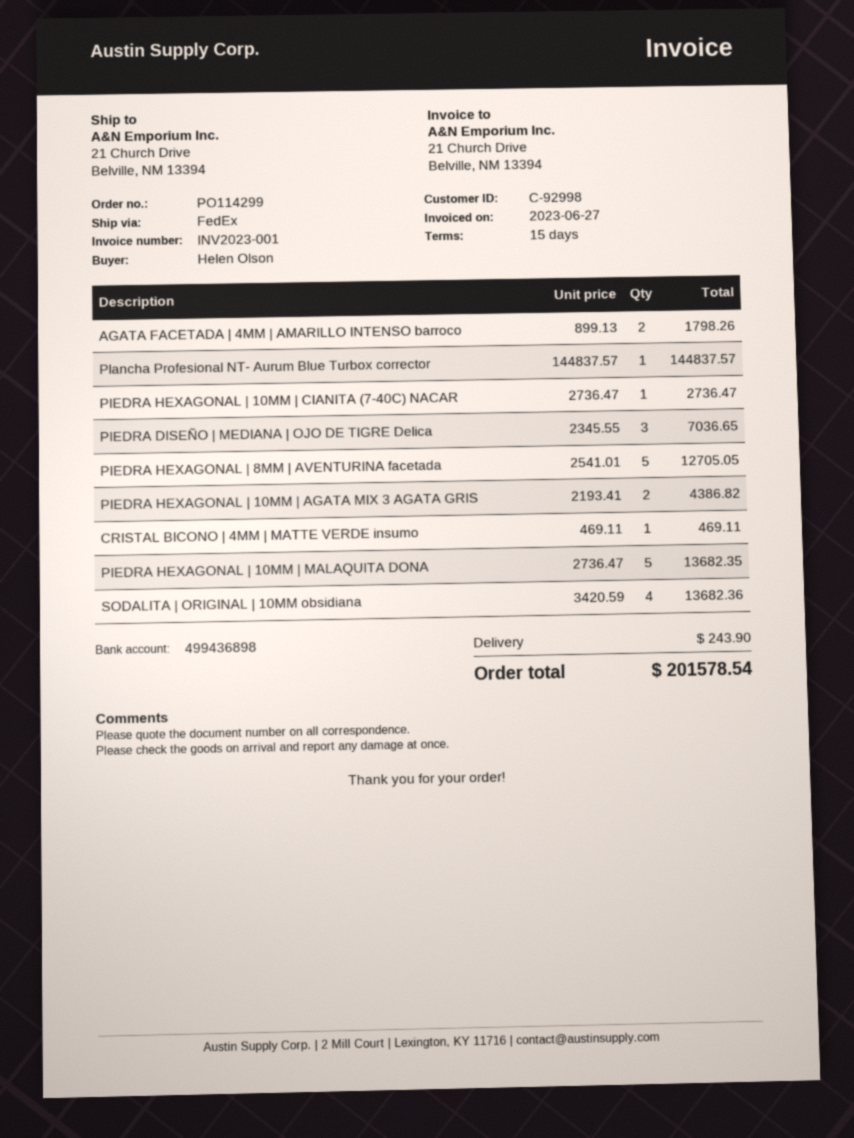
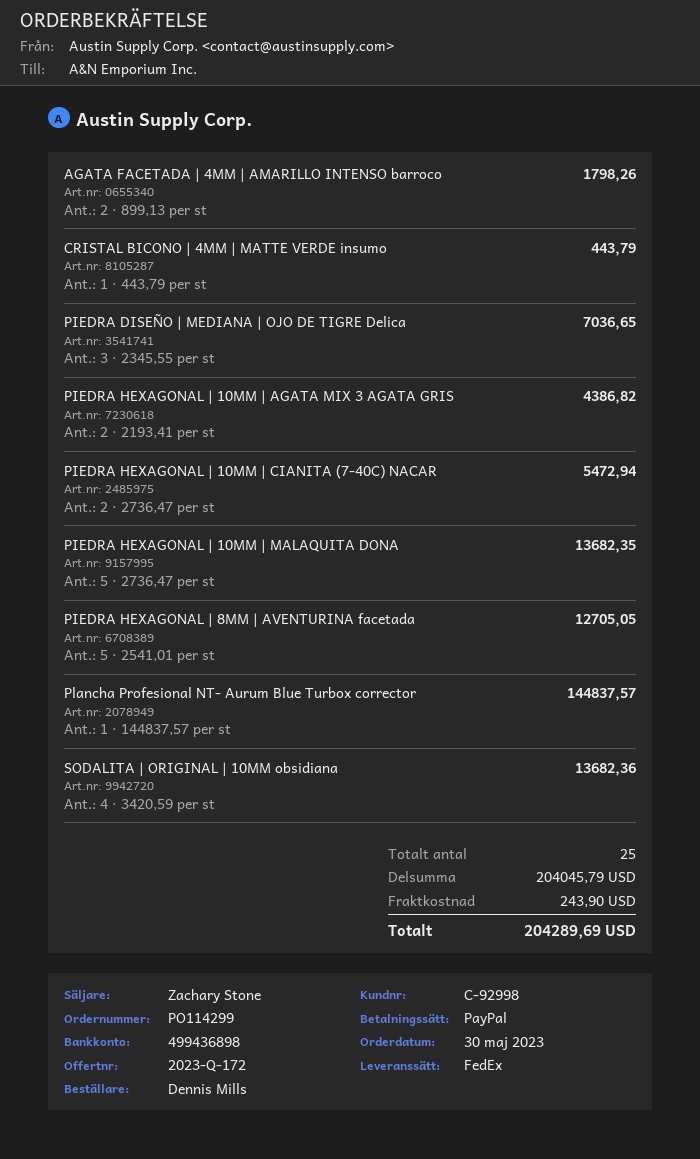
ordered by: Helen Olson -> Dennis Mills
PIEDRA HEXAGONAL | 10MM | CIANITA (7-40C) NACAR: 1 x 2736.47 = 2736.47 -> 2 x 2736.47 = 5472.94
CRISTAL BICONO | 4MM | MATTE VERDE insumo: 1 x 469.11 = 469.11 -> 1 x 443.79 = 443.79
total: 201578.54 -> 204289.69

